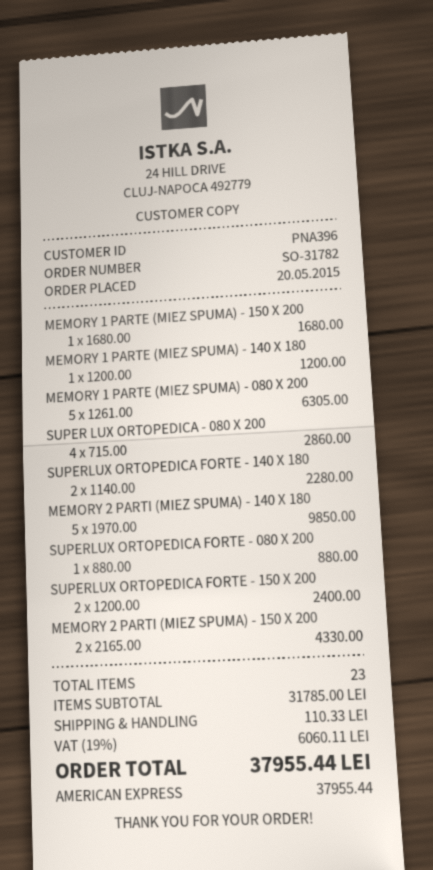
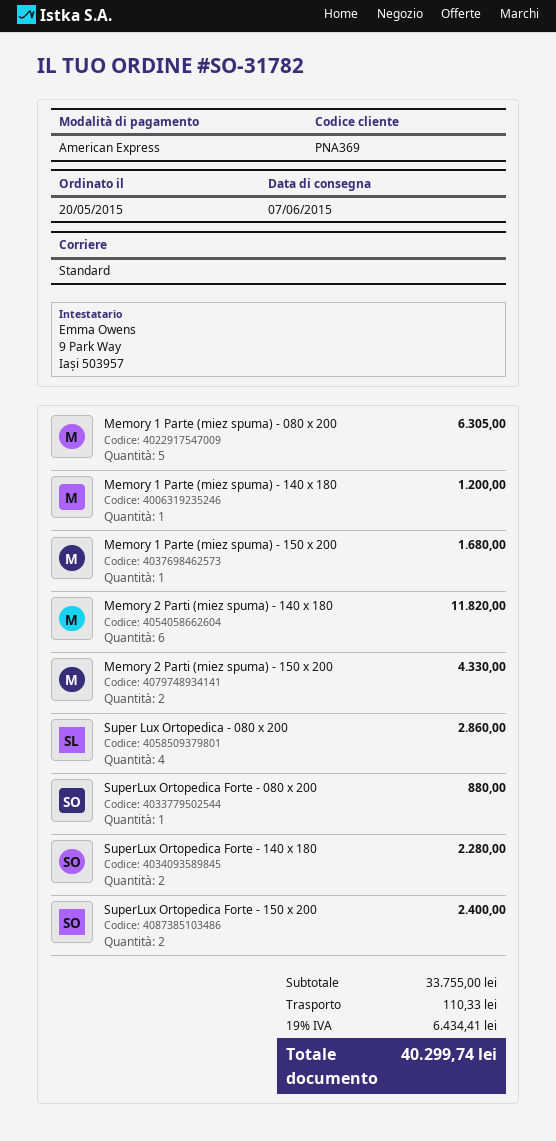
customer number: PNA396 -> PNA369
MEMORY 2 PARTI (MIEZ SPUMA) - 140 X 180: 5 for 9850.00 -> 6 for 11820.00
subtotal: 31785.00 -> 33755.00
tax: 19% = 6060.11 -> 19% = 6434.41
total: 37955.44 -> 40299.74

